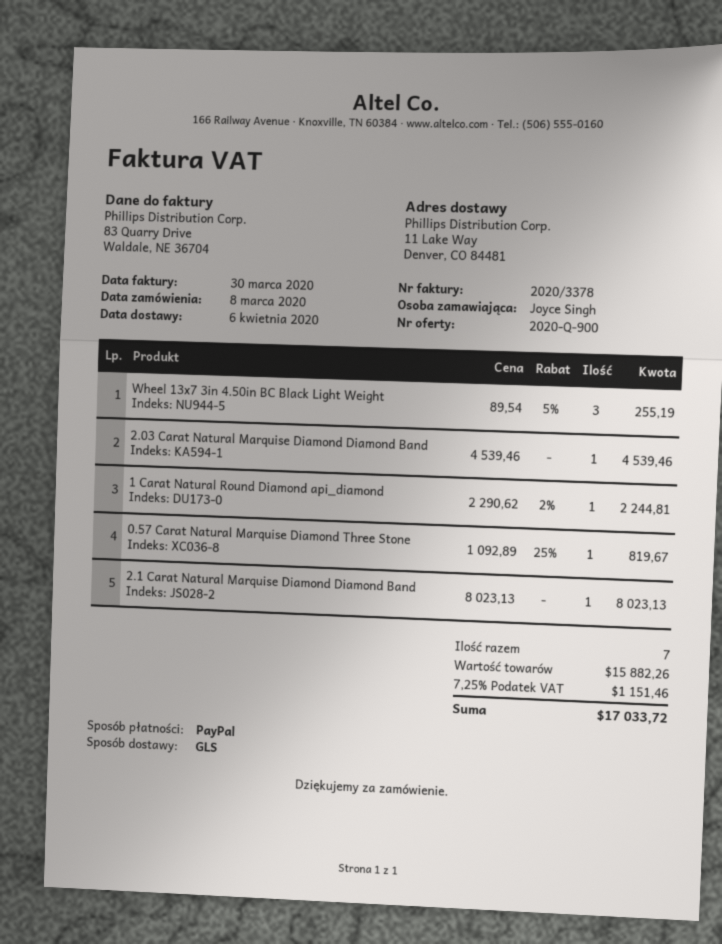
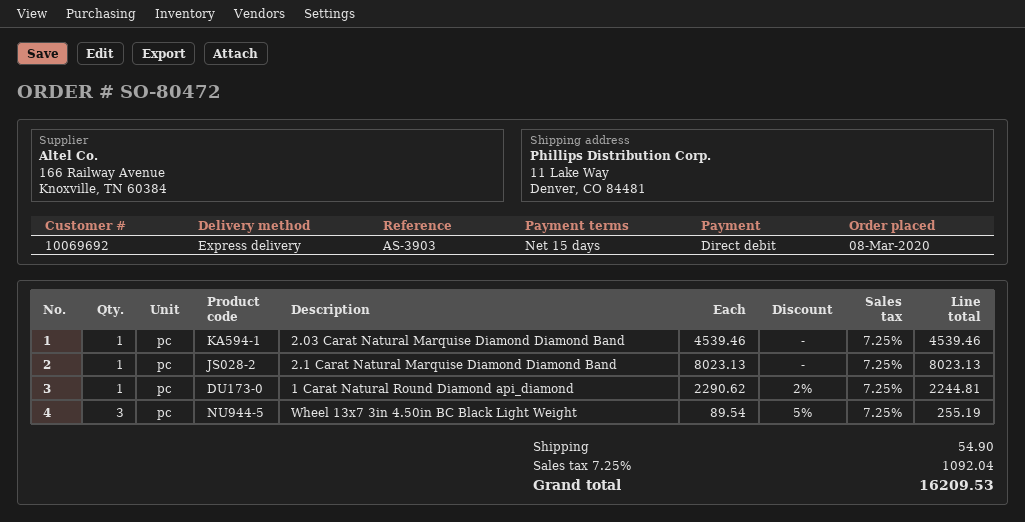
payment method: PayPal -> direct debit
shipping method: GLS -> express
0.57 Carat Natural Marquise Diamond Three Stone: 1 x 1092.89 - 25% = 819.67 -> none
shipping: none -> 54.90
tax: 7.25% = 1151.46 -> 7.25% = 1092.04
total: 17033.72 -> 16209.53

